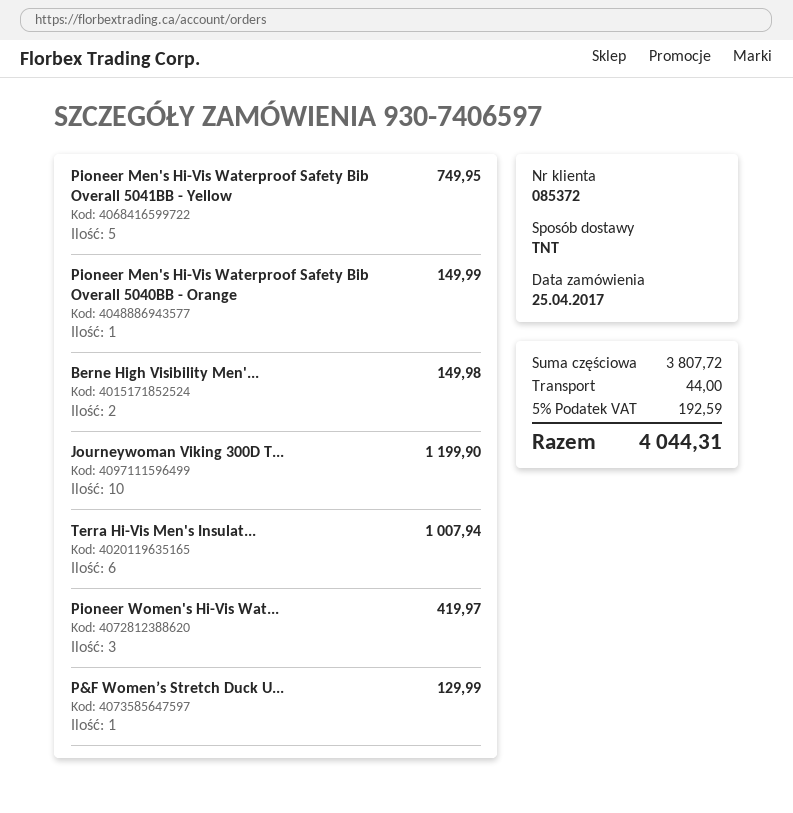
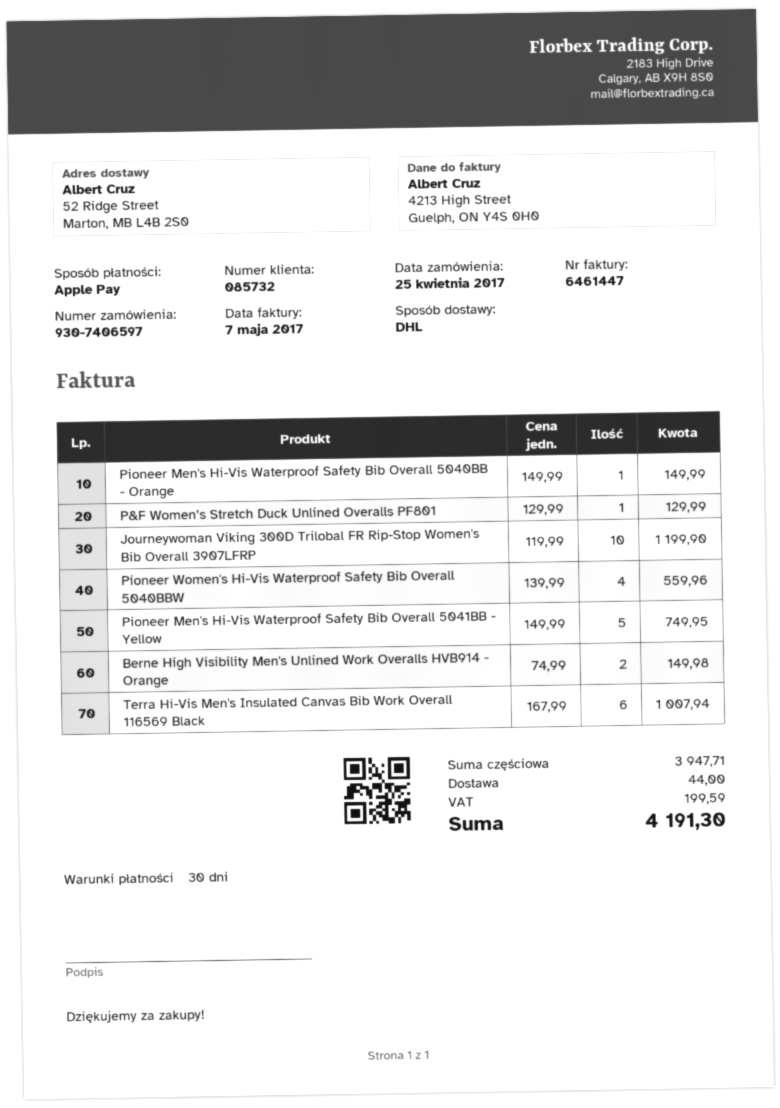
customer number: 085372 -> 085732
shipping method: TNT -> DHL
Pioneer Women's Hi-Vis Wat...: 3 for 419.97 -> 4 for 559.96
subtotal: 3807.72 -> 3947.71
tax: 192.59 -> 199.59
total: 4044.31 -> 4191.30

